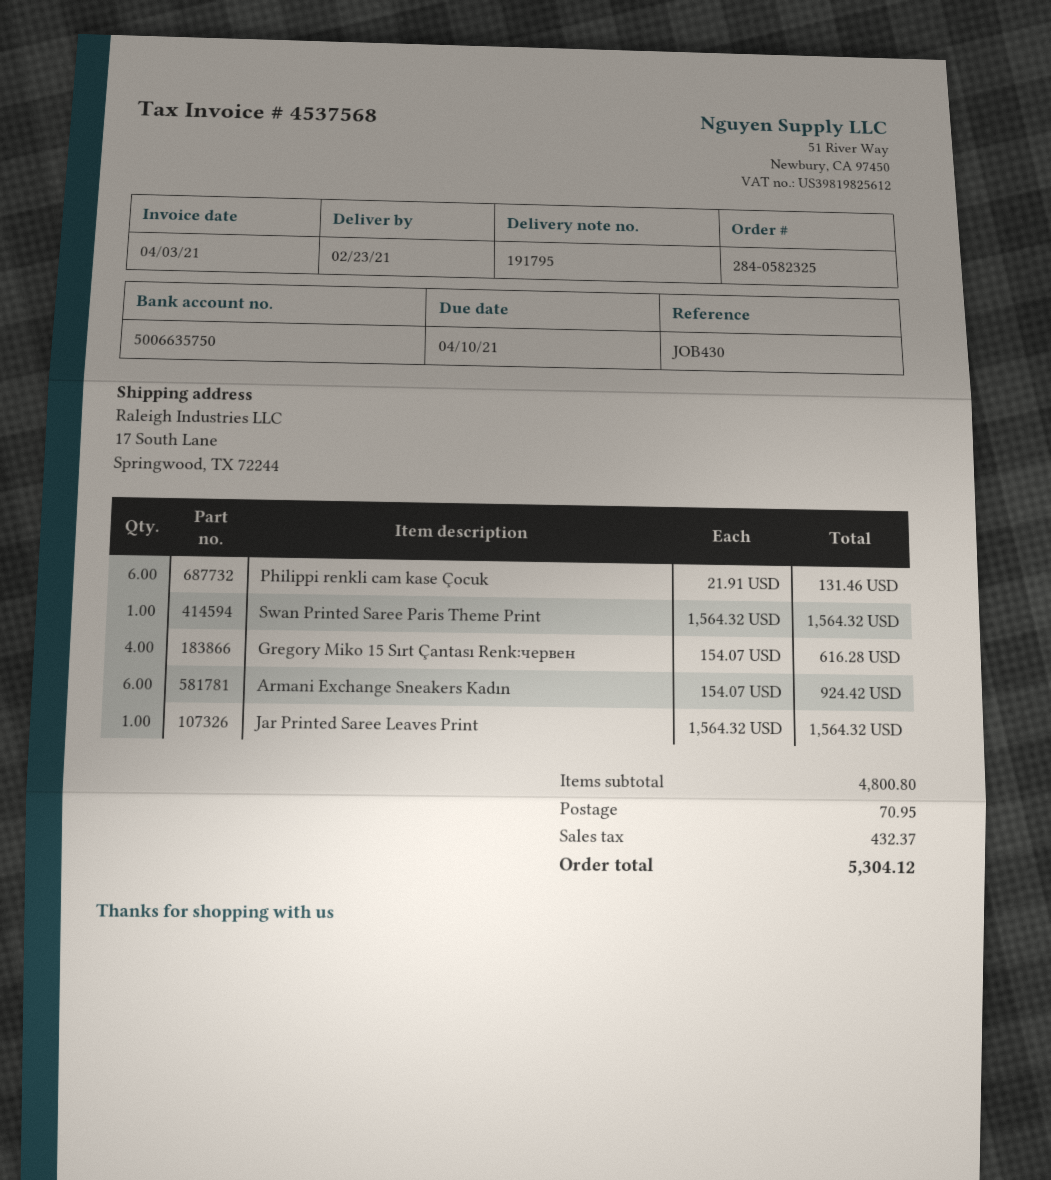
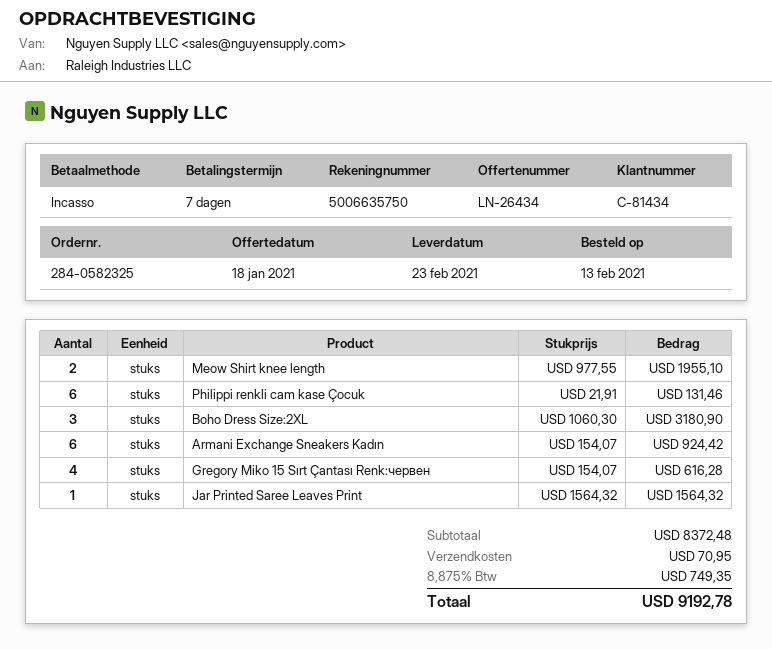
Swan Printed Saree Paris Theme Print: 1 x 1564.32 = 1564.32 -> none
Meow Shirt knee length: none -> 2 x 977.55 = 1955.10
Boho Dress Size:2XL: none -> 3 x 1060.30 = 3180.90
subtotal: 4800.80 -> 8372.48
tax: 432.37 -> 749.35
total: 5304.12 -> 9192.78

